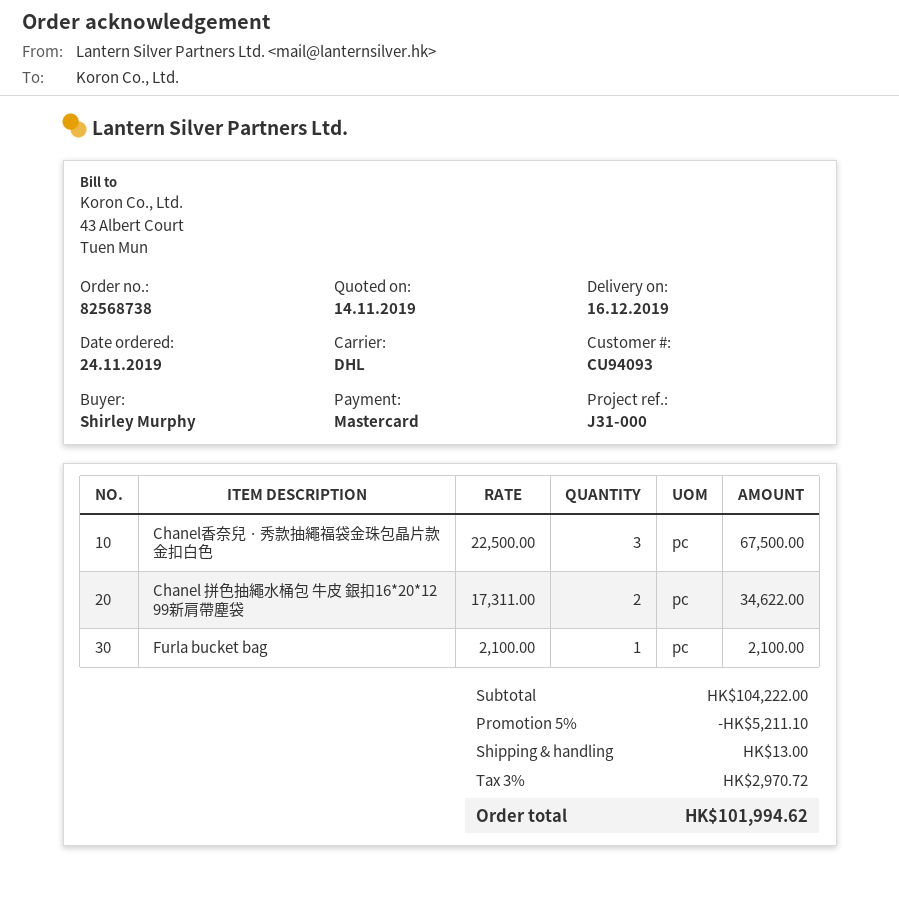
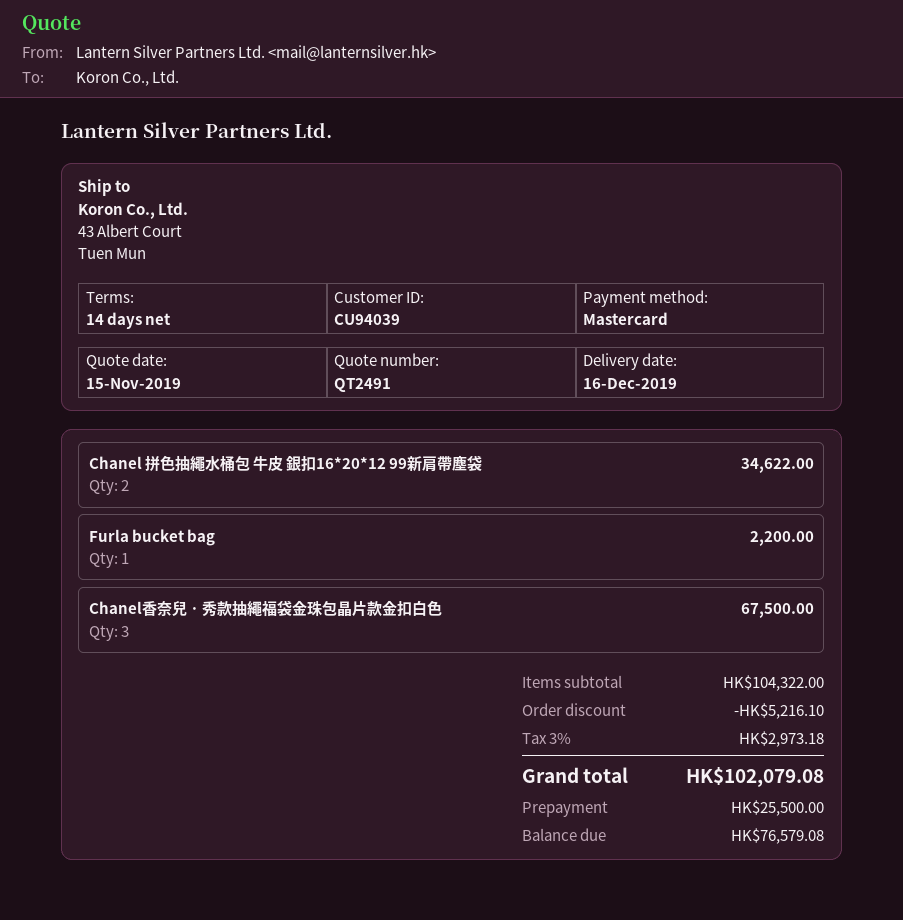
quote date: 2019-11-14 -> 2019-11-15
customer number: CU94093 -> CU94039
Furla bucket bag: 1 for 2100.00 -> 1 for 2200.00
subtotal: 104222.00 -> 104322.00
discount: 5211.10 -> 5216.10
shipping: 13.00 -> none
tax: 3% = 2970.72 -> 3% = 2973.18
total: 101994.62 -> 102079.08

